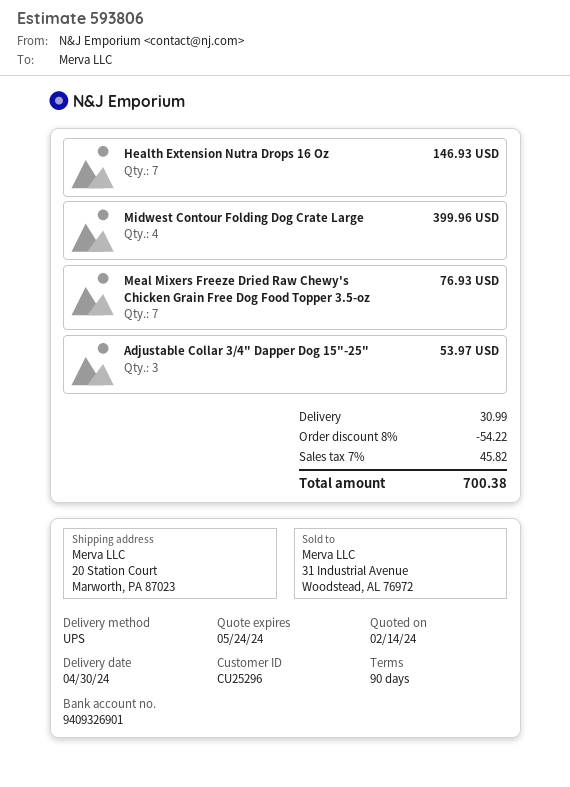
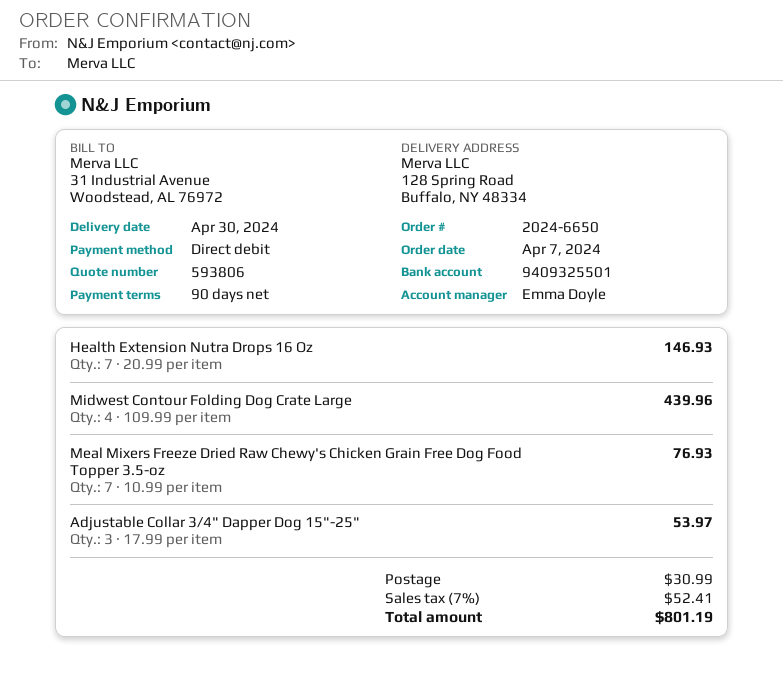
bank account: 9409326901 -> 9409325501
ship to: 20 Station Court, Marworth, PA 87023 -> 128 Spring Road, Buffalo, NY 48334
Midwest Contour Folding Dog Crate Large: 4 for 399.96 -> 4 for 439.96
discount: 8% = 54.22 -> none
tax: 7% = 45.82 -> 7% = 52.41
total: 700.38 -> 801.19

